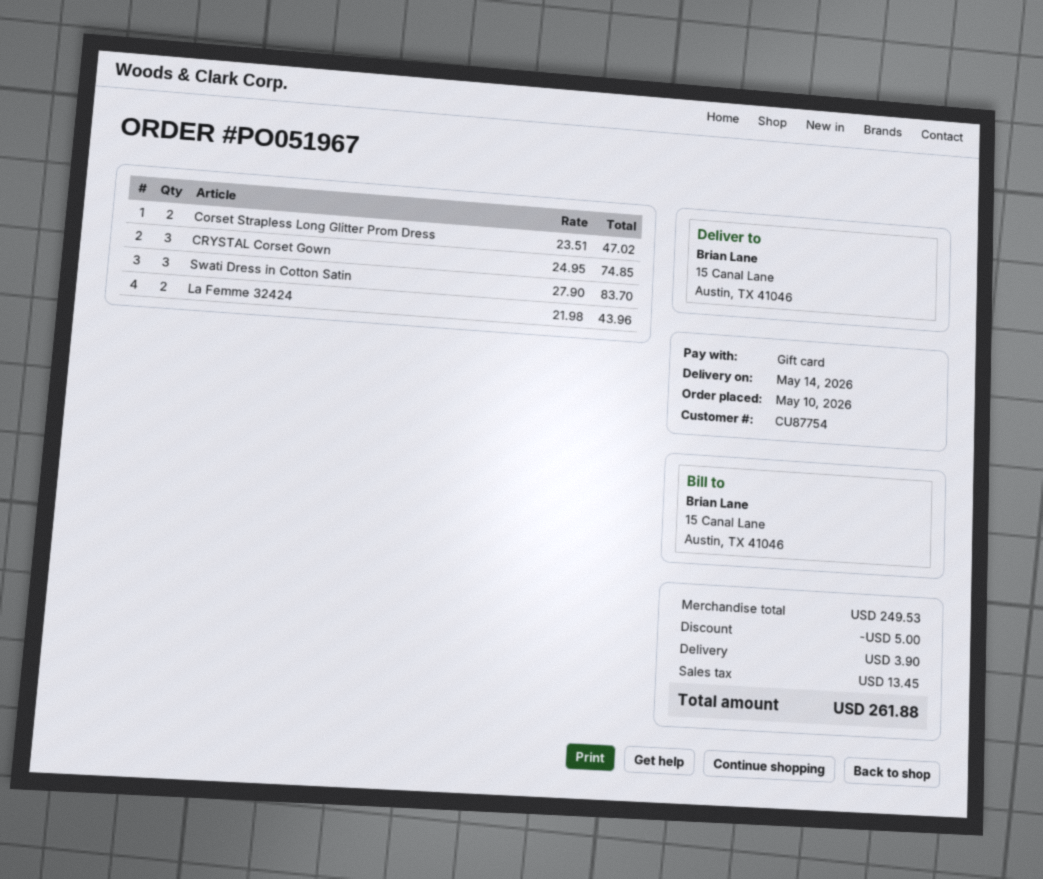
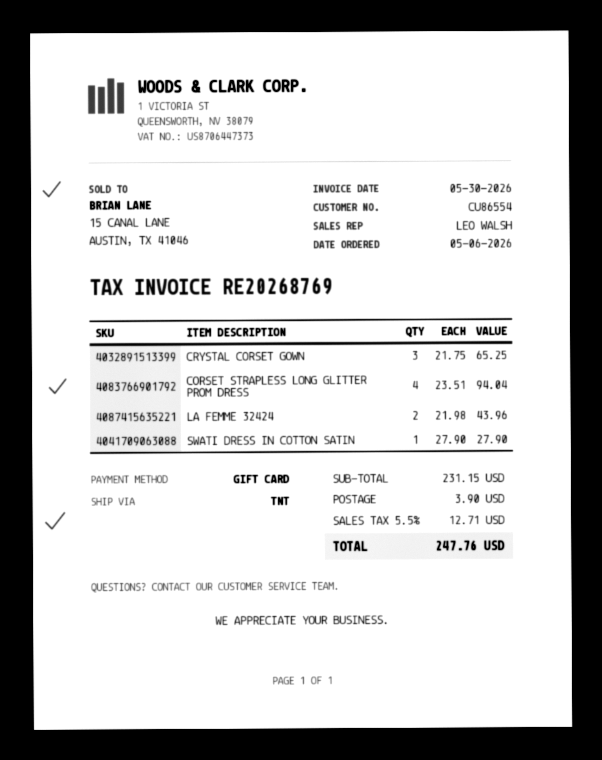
order date: 2026-05-10 -> 2026-05-06
customer number: CU87754 -> CU86554
Corset Strapless Long Glitter Prom Dress: 2 x 23.51 = 47.02 -> 4 x 23.51 = 94.04
CRYSTAL Corset Gown: 3 x 24.95 = 74.85 -> 3 x 21.75 = 65.25
Swati Dress in Cotton Satin: 3 x 27.90 = 83.70 -> 1 x 27.90 = 27.90
subtotal: 249.53 -> 231.15
discount: 5.00 -> none
tax: 13.45 -> 12.71
total: 261.88 -> 247.76

